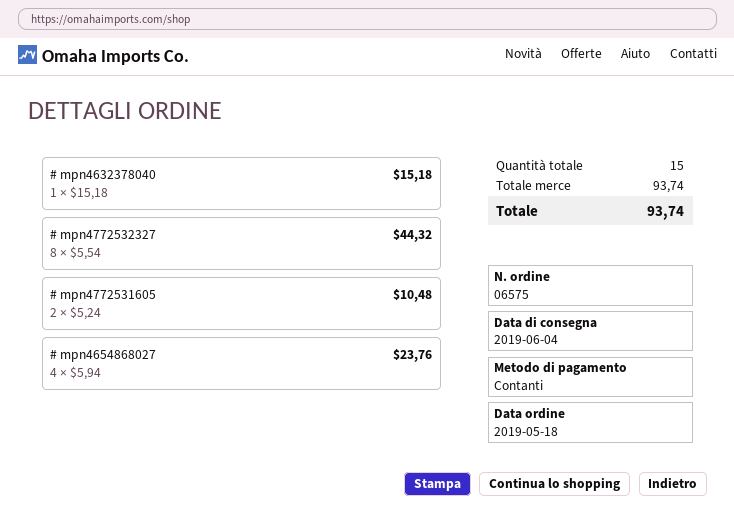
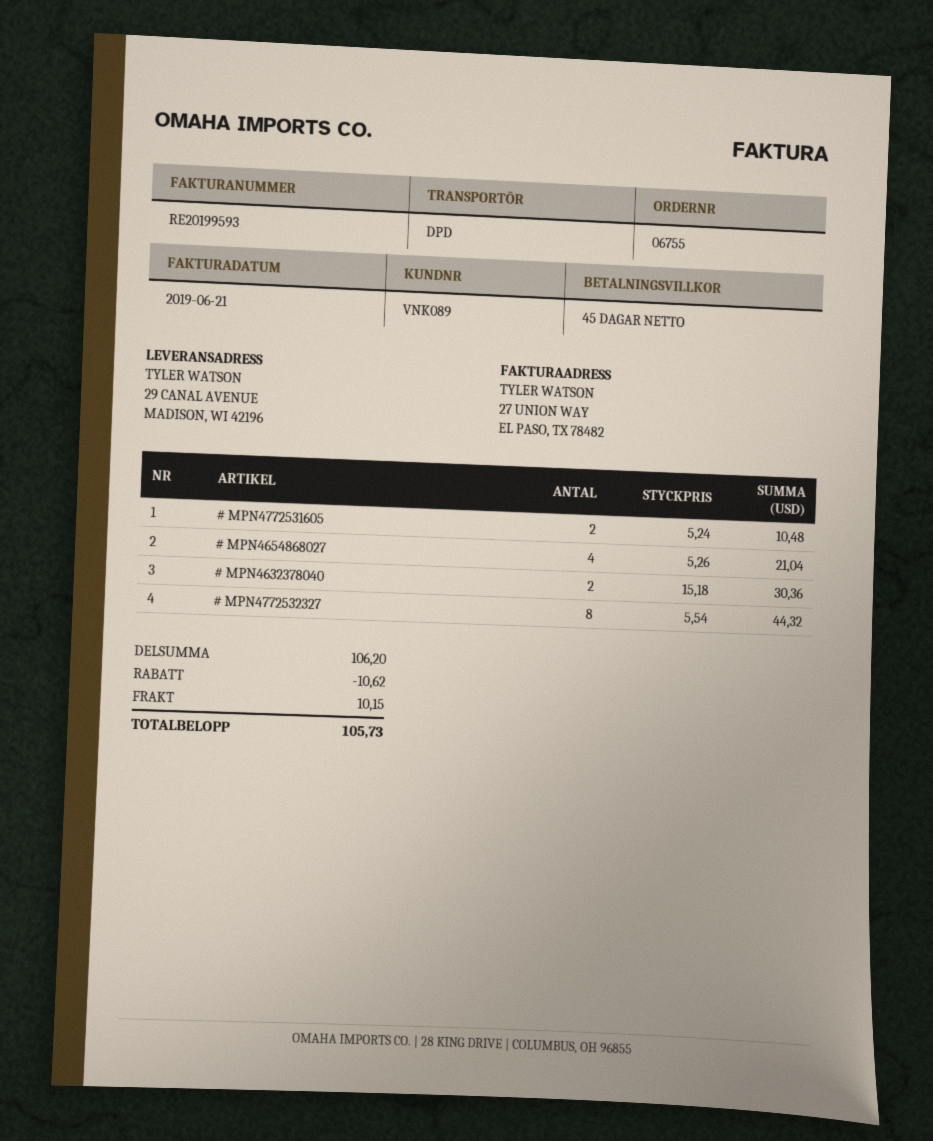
order number: 06575 -> 06755
# mpn4632378040: 1 x 15.18 = 15.18 -> 2 x 15.18 = 30.36
# mpn4654868027: 4 x 5.94 = 23.76 -> 4 x 5.26 = 21.04
subtotal: 93.74 -> 106.20
discount: none -> 10.62
shipping: none -> 10.15
total: 93.74 -> 105.73

